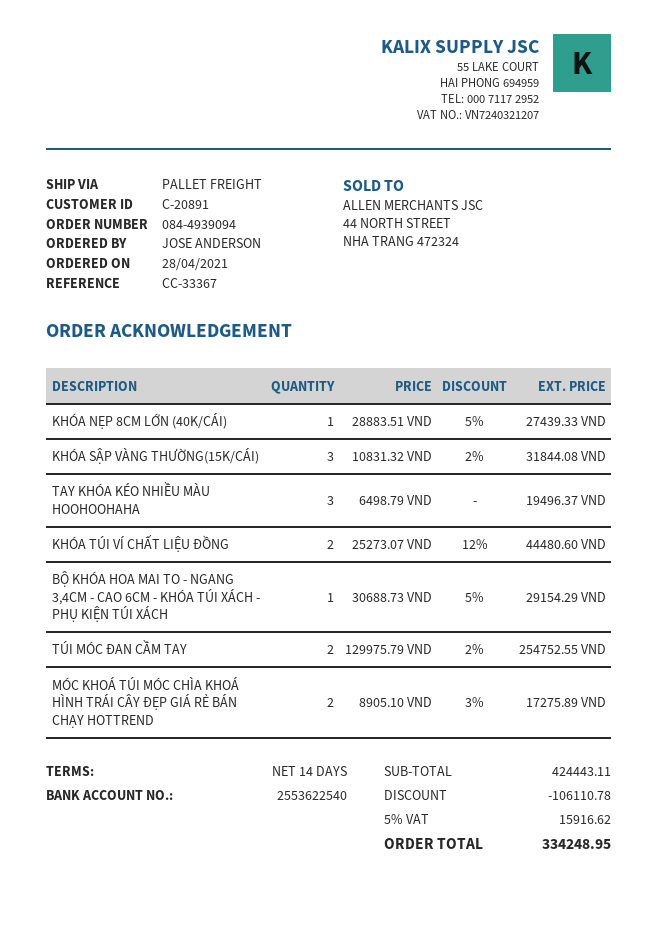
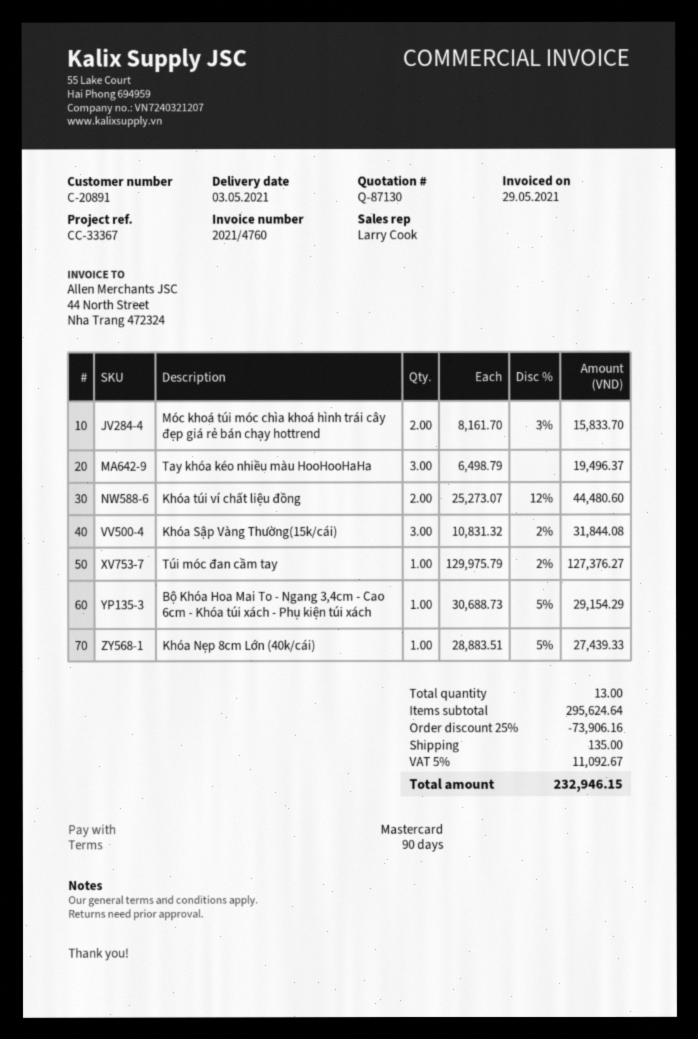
payment terms: 14 days -> 90 days
TÚI MÓC ĐAN CẦM TAY: 2 x 129975.79 - 2% = 254752.55 -> 1 x 129975.79 - 2% = 127376.27
MÓC KHOÁ TÚI MÓC CHÌA KHOÁ HÌNH TRÁI CÂY ĐẸP GIÁ RẺ BÁN CHẠY HOTTREND: 2 x 8905.10 - 3% = 17275.89 -> 2 x 8161.70 - 3% = 15833.70
subtotal: 424443.11 -> 295624.64
discount: 106110.78 -> 73906.16
shipping: none -> 135.00
tax: 5% = 15916.62 -> 5% = 11092.67
total: 334248.95 -> 232946.15

